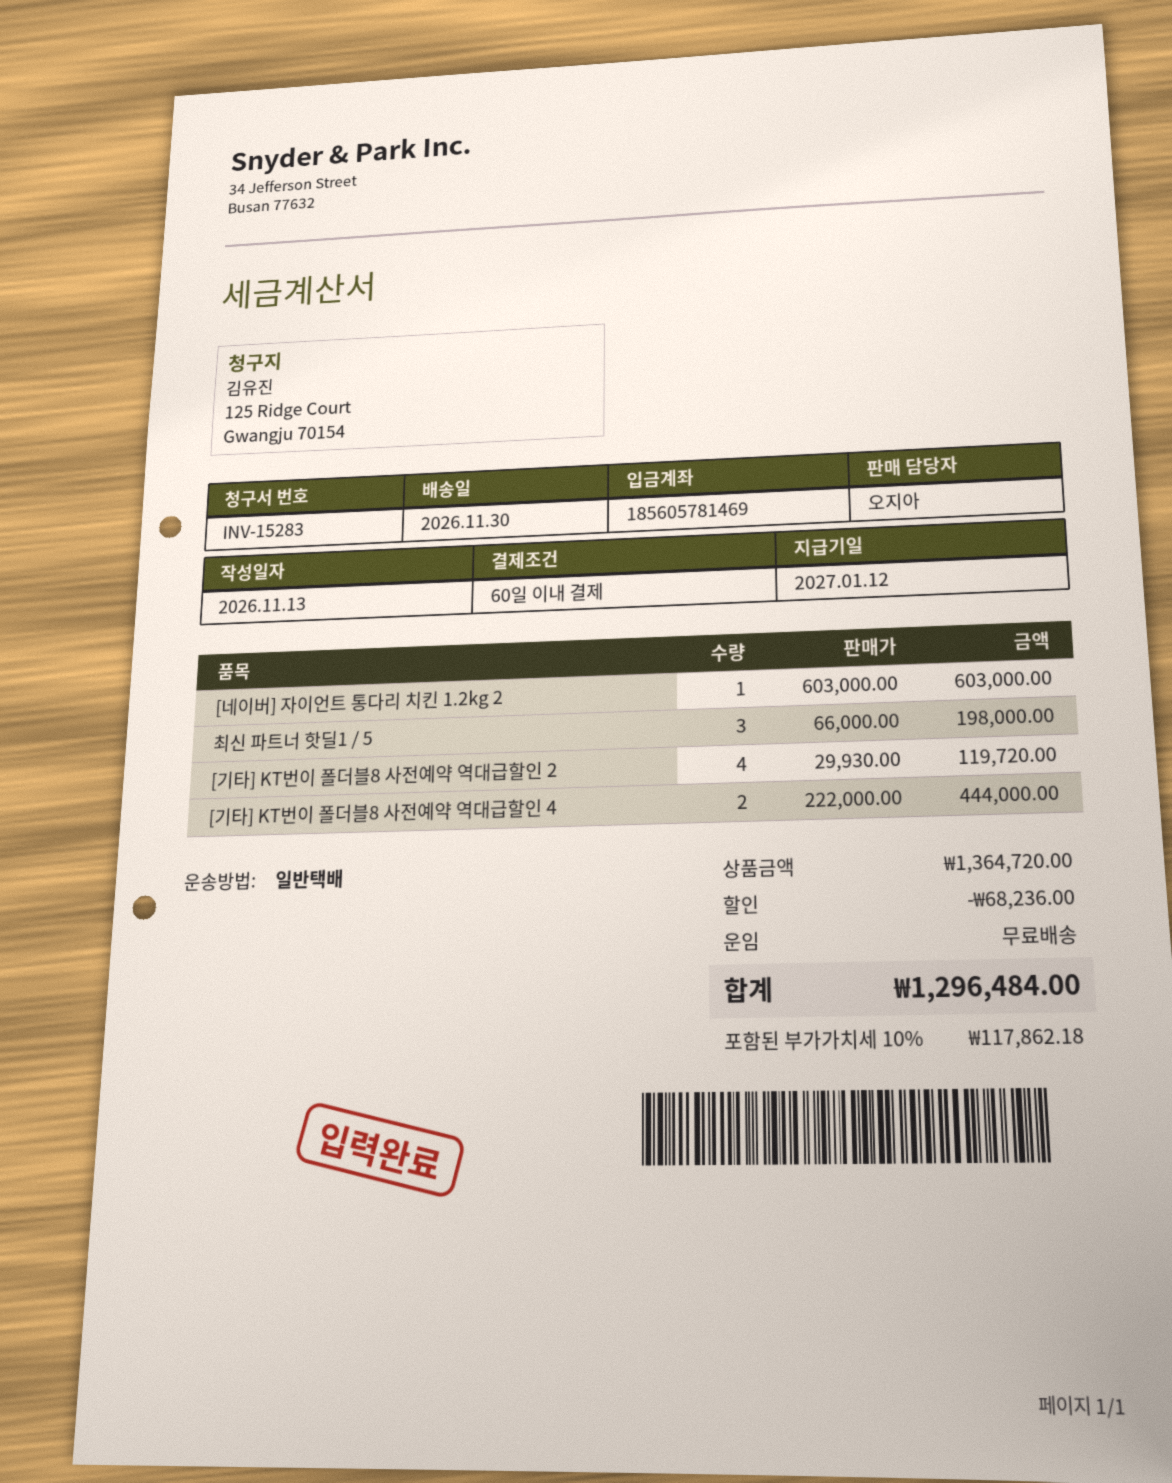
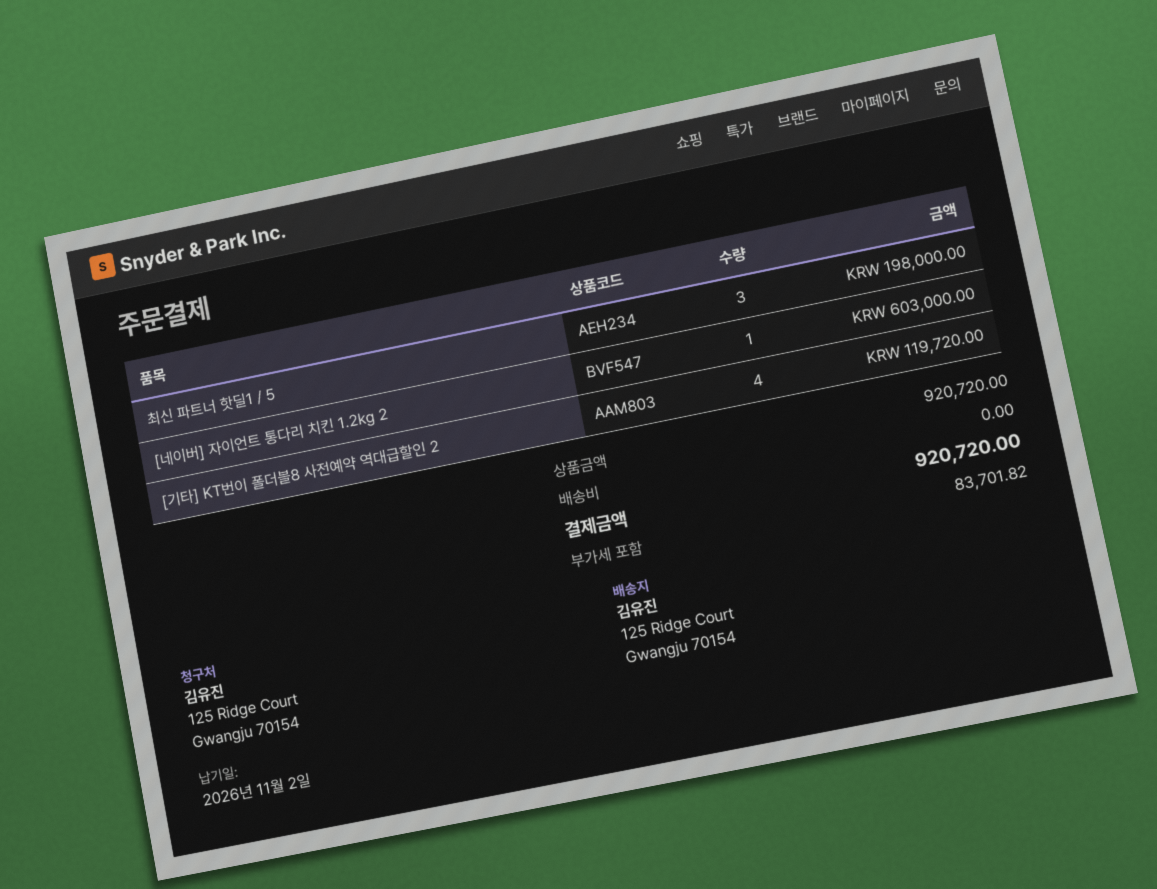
delivery date: 2026-11-30 -> 2026-11-02
[기타] KT번이 폴더블8 사전예약 역대급할인 4: 2 for 444000.00 -> none
subtotal: 1364720.00 -> 920720.00
discount: 68236.00 -> none
tax: 117862.18 -> 83701.82
total: 1296484.00 -> 920720.00

